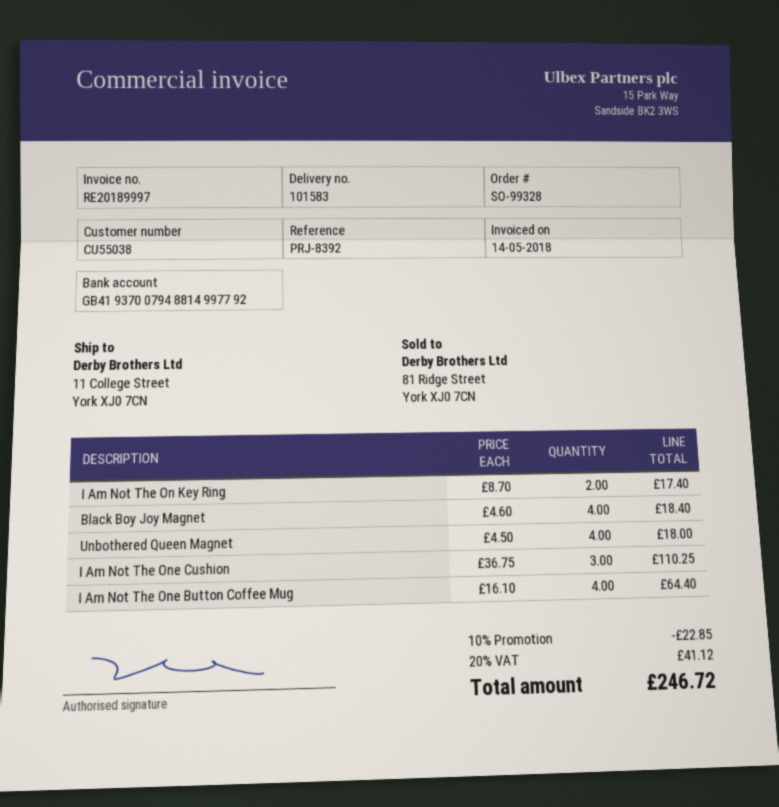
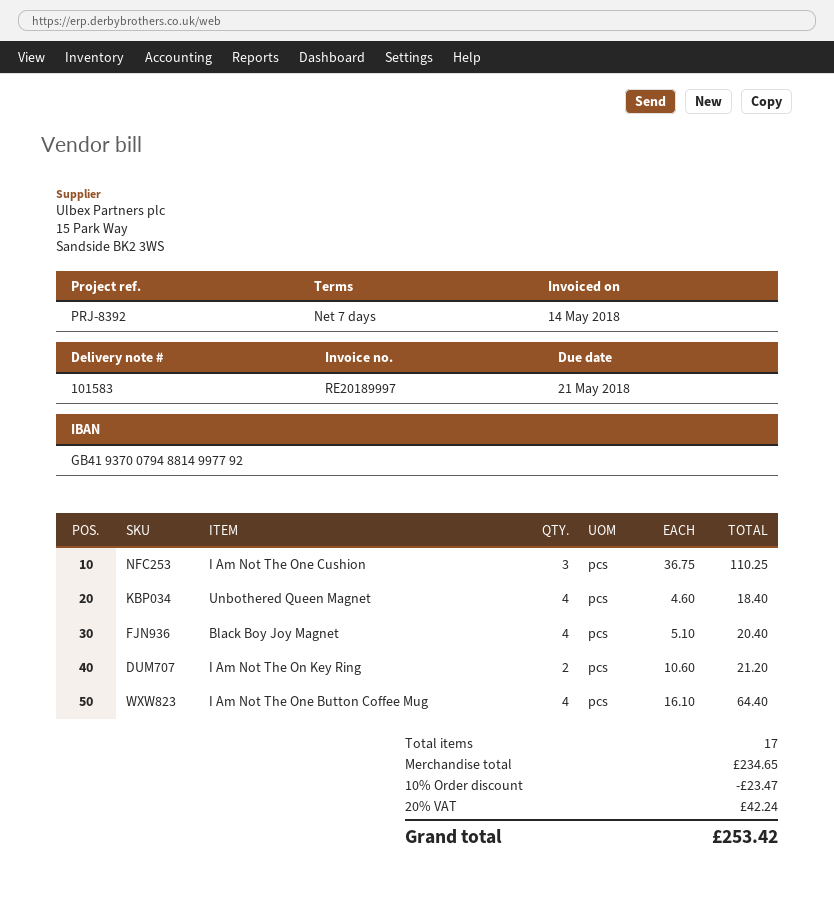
I Am Not The On Key Ring: 2 x 8.70 = 17.40 -> 2 x 10.60 = 21.20
Black Boy Joy Magnet: 4 x 4.60 = 18.40 -> 4 x 5.10 = 20.40
Unbothered Queen Magnet: 4 x 4.50 = 18.00 -> 4 x 4.60 = 18.40
discount: 10% = 22.85 -> 10% = 23.47
tax: 20% = 41.12 -> 20% = 42.24
total: 246.72 -> 253.42

